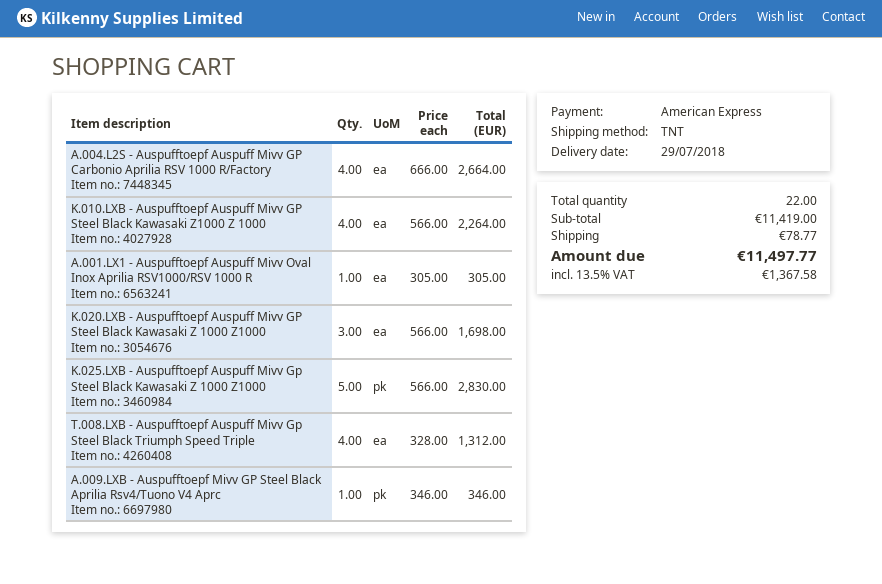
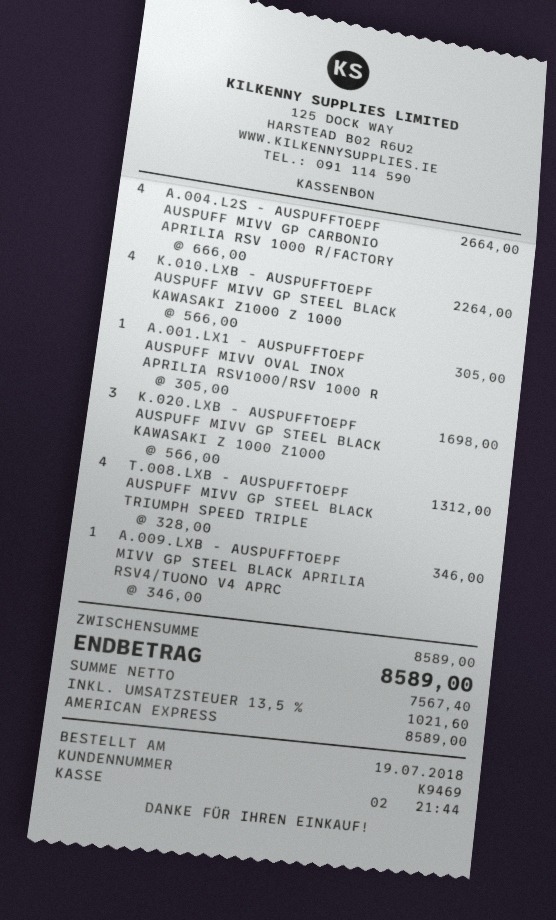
K.025.LXB - Auspufftoepf Auspuff Mivv Gp Steel Black Kawasaki Z 1000 Z1000: 5 x 566.00 = 2830.00 -> none
subtotal: 11419.00 -> 8589.00
shipping: 78.77 -> none
tax: 13.5% = 1367.58 -> 13.5% = 1021.60
total: 11497.77 -> 8589.00

